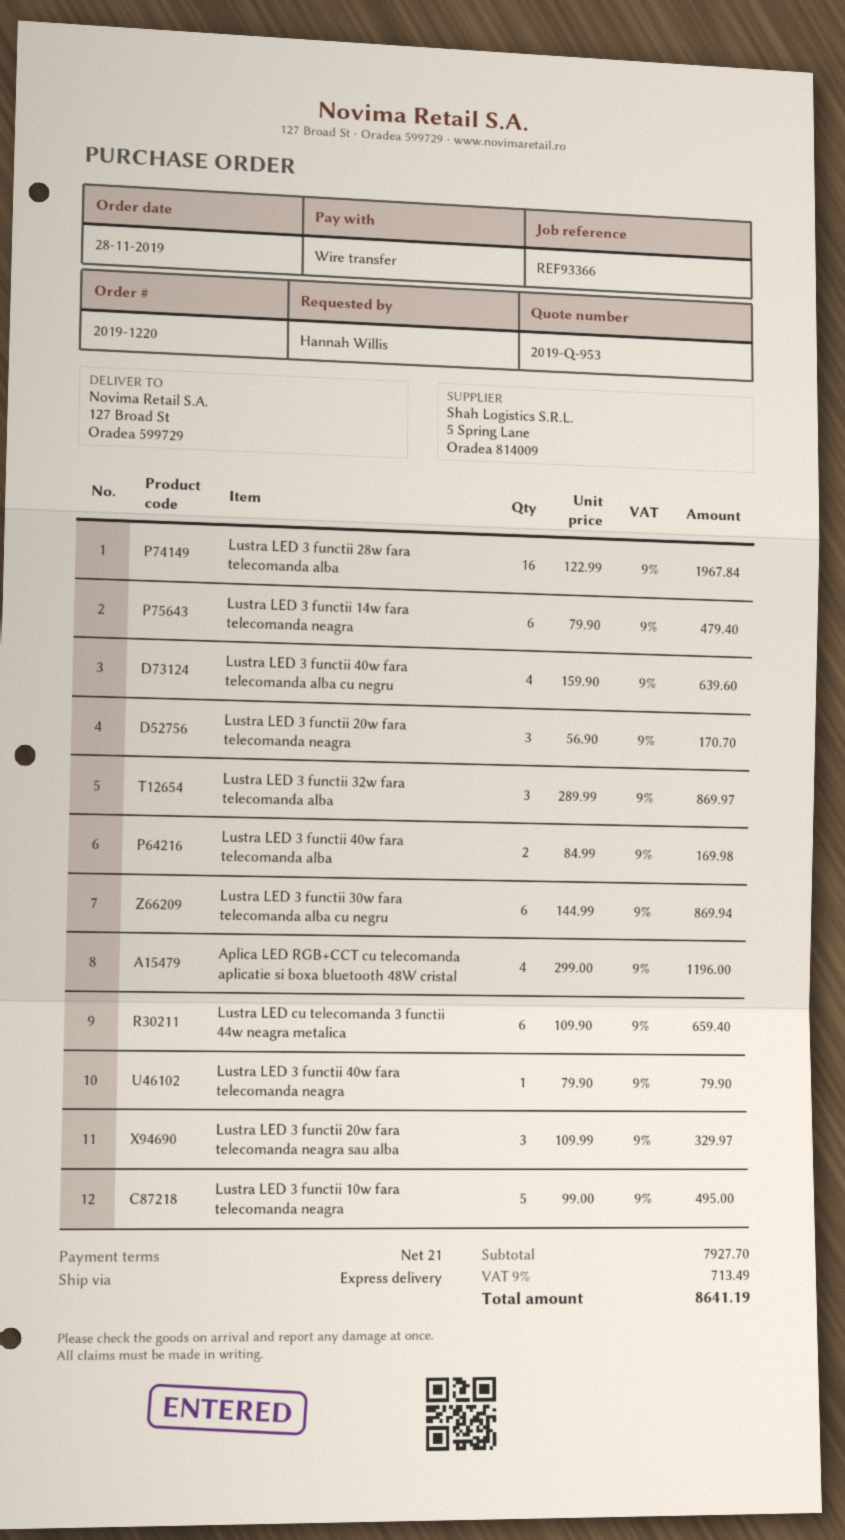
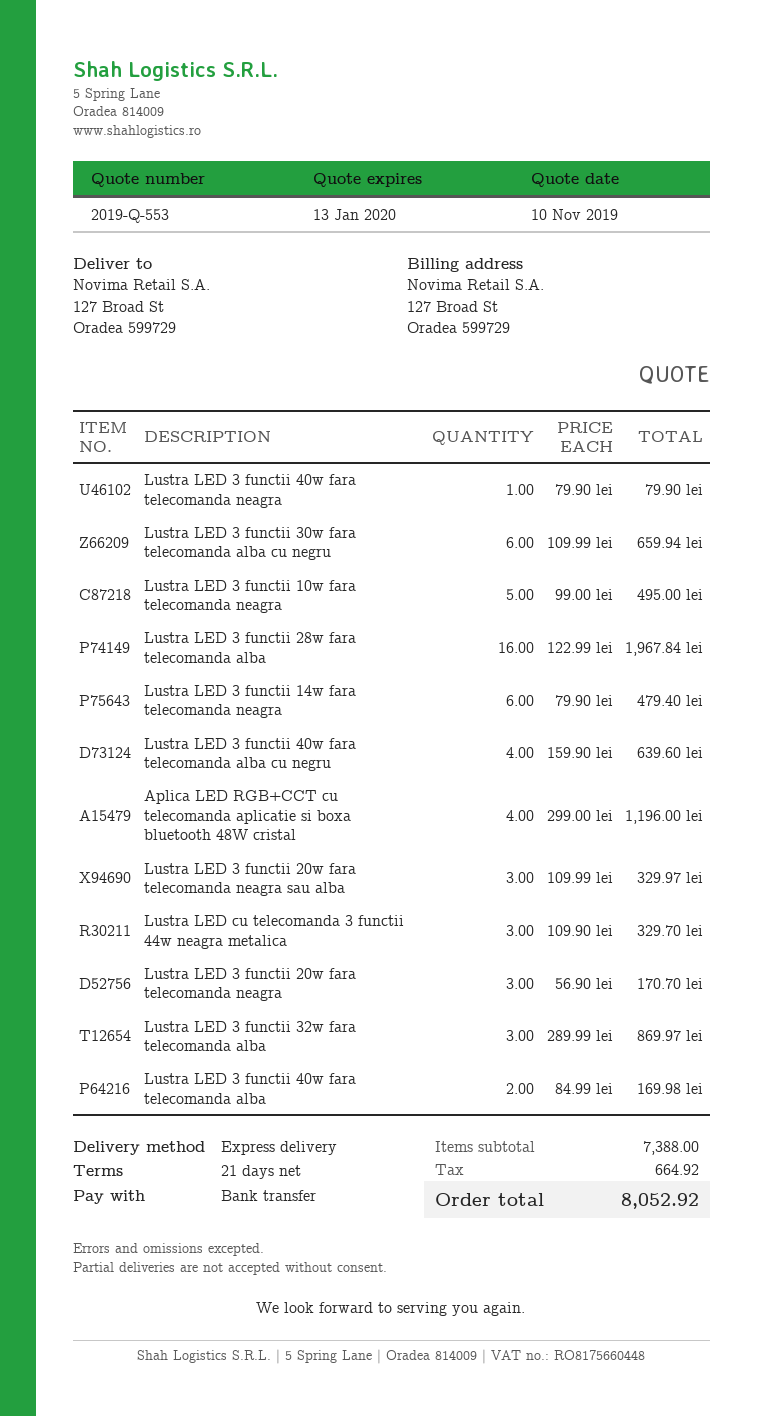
quote number: 2019-Q-953 -> 2019-Q-553
Lustra LED 3 functii 30w fara telecomanda alba cu negru: 6 x 144.99 = 869.94 -> 6 x 109.99 = 659.94
Lustra LED cu telecomanda 3 functii 44w neagra metalica: 6 x 109.90 = 659.40 -> 3 x 109.90 = 329.70
subtotal: 7927.70 -> 7388.00
tax: 713.49 -> 664.92
total: 8641.19 -> 8052.92

